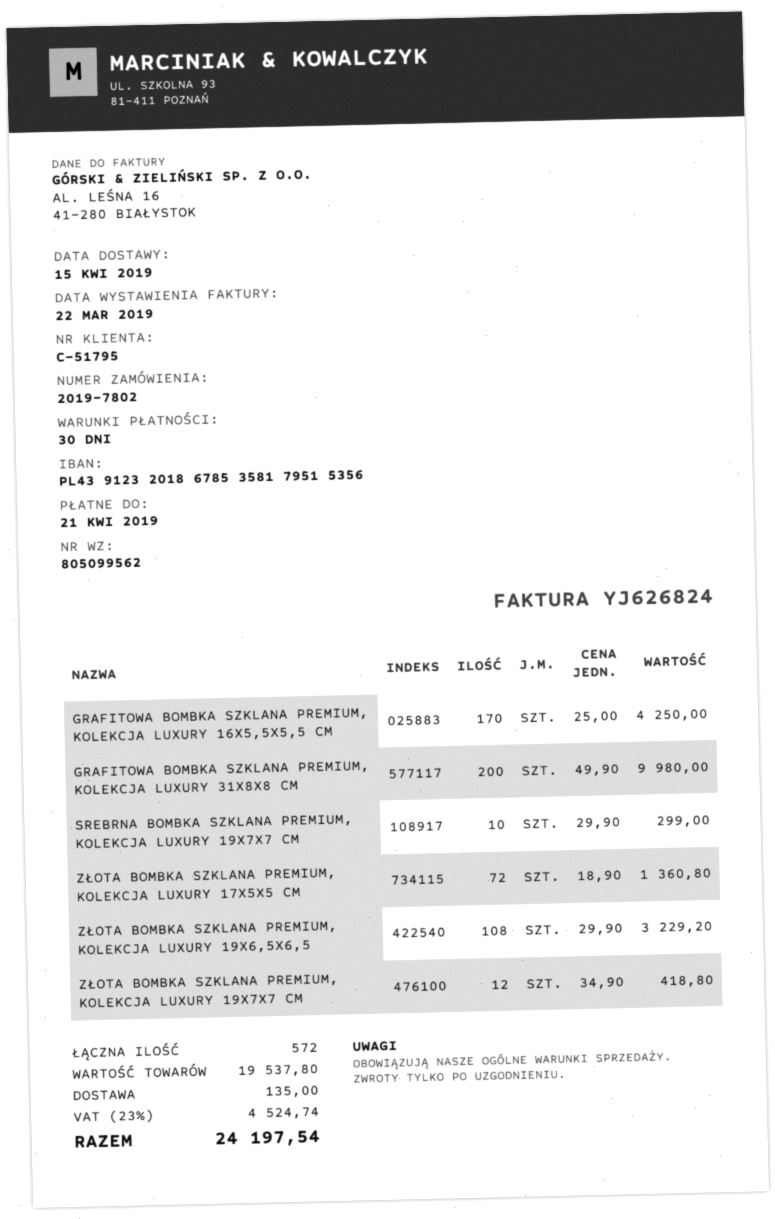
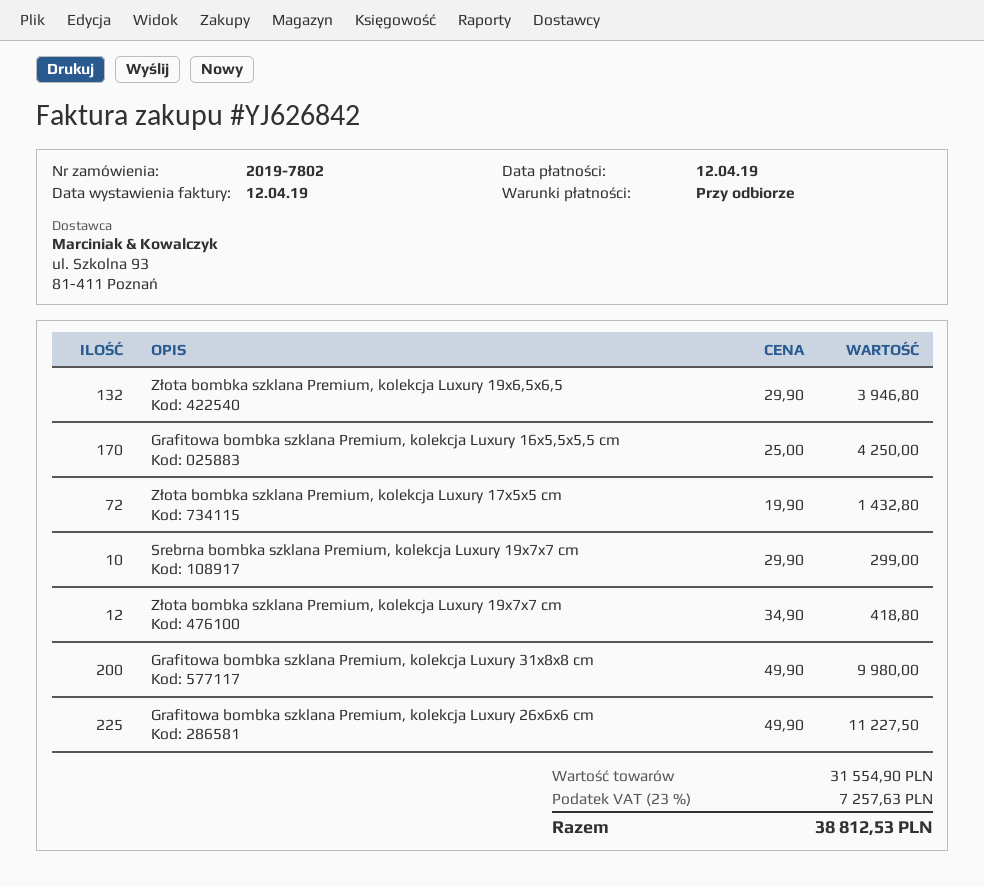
invoice number: YJ626824 -> YJ626842
invoice date: 2019-03-22 -> 2019-04-12
payment terms: 30 days -> on receipt
due date: 2019-04-21 -> 2019-04-12
ZŁOTA BOMBKA SZKLANA PREMIUM, KOLEKCJA LUXURY 17X5X5 CM: 72 x 18.90 = 1360.80 -> 72 x 19.90 = 1432.80
ZŁOTA BOMBKA SZKLANA PREMIUM, KOLEKCJA LUXURY 19X6,5X6,5: 108 x 29.90 = 3229.20 -> 132 x 29.90 = 3946.80
Grafitowa bombka szklana Premium, kolekcja Luxury 26x6x6 cm: none -> 225 x 49.90 = 11227.50
subtotal: 19537.80 -> 31554.90
shipping: 135.00 -> none
tax: 23% = 4524.74 -> 23% = 7257.63
total: 24197.54 -> 38812.53

